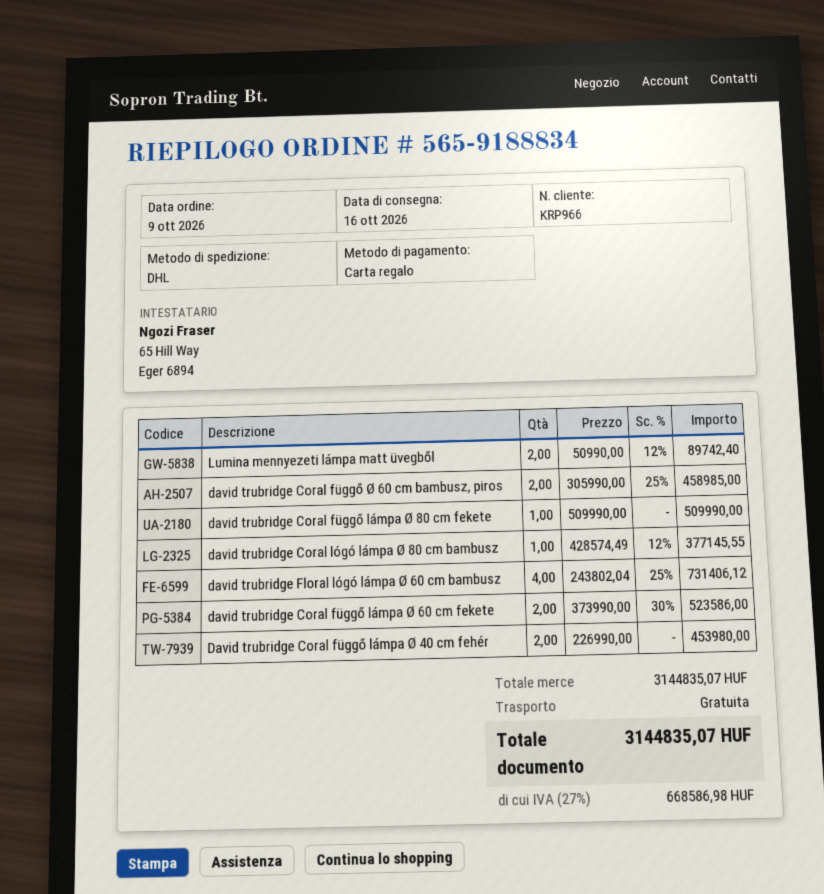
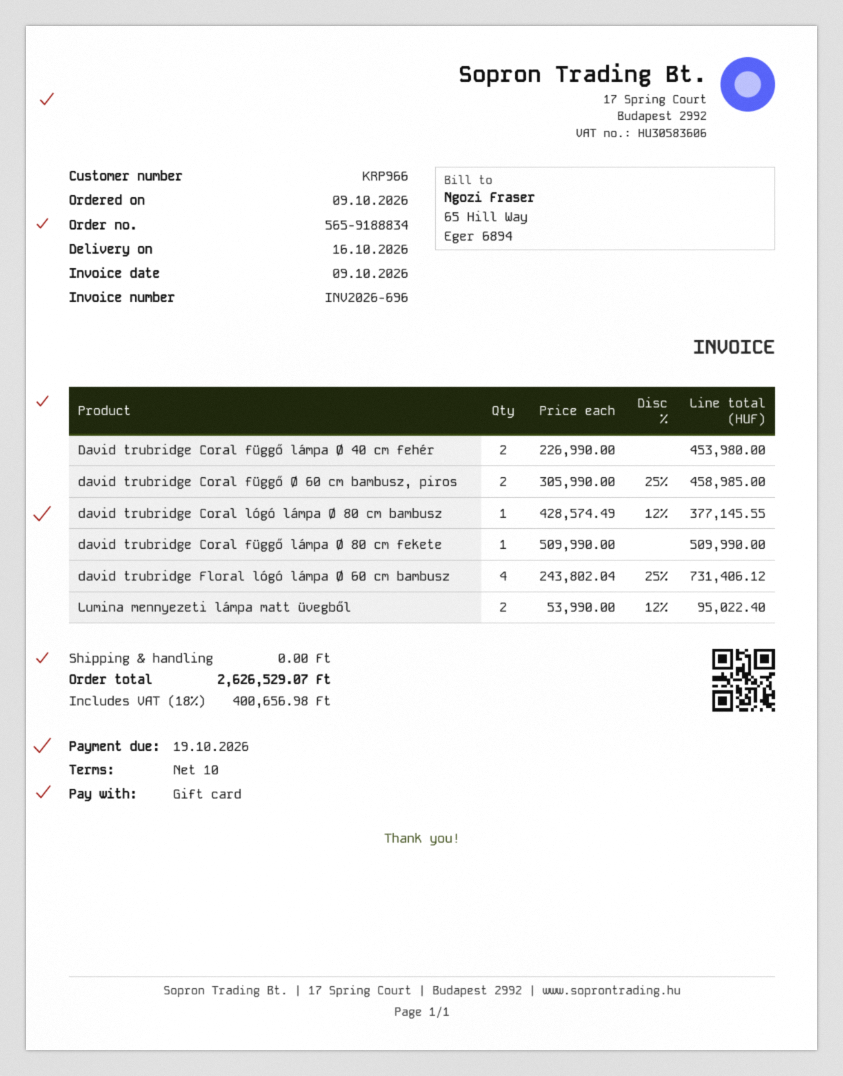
Lumina mennyezeti lámpa matt üvegből: 2 x 50990.00 - 12% = 89742.40 -> 2 x 53990.00 - 12% = 95022.40
david trubridge Coral függő lámpa Ø 60 cm fekete: 2 x 373990.00 - 30% = 523586.00 -> none
tax: 27% = 668586.98 -> 18% = 400656.98
total: 3144835.07 -> 2626529.07

